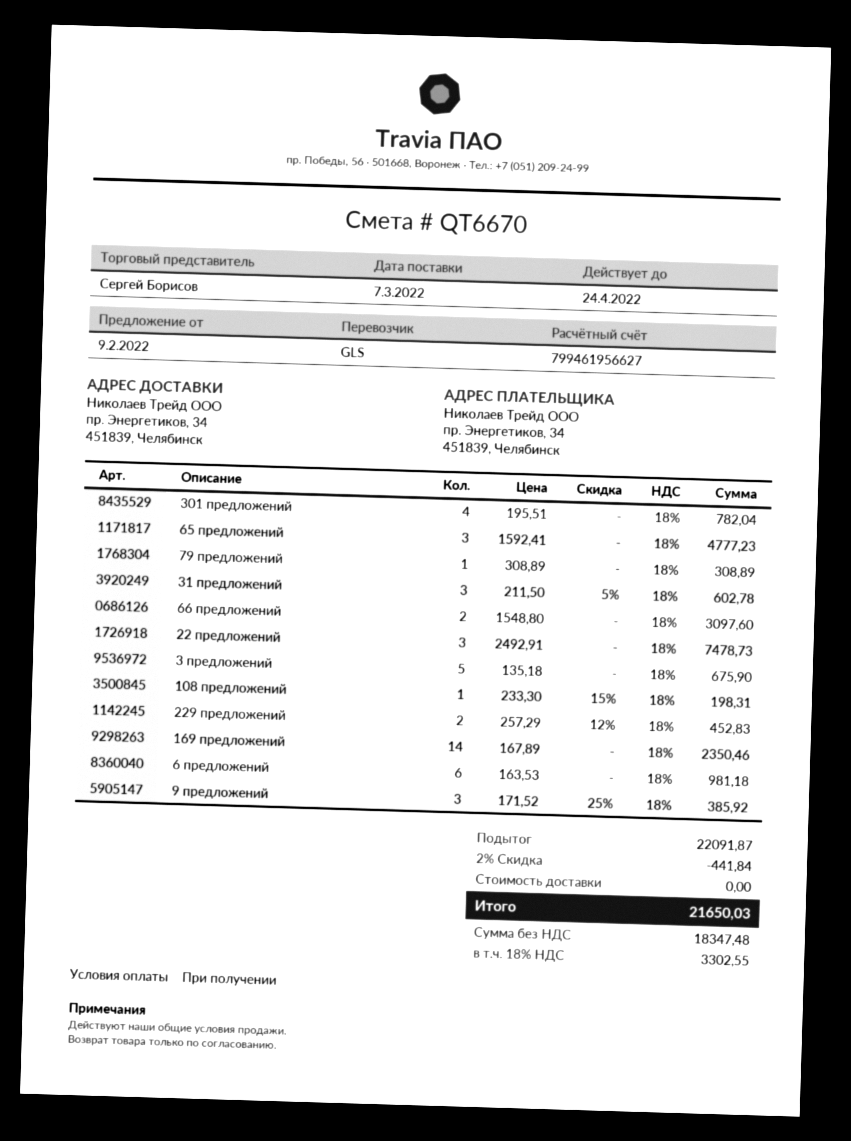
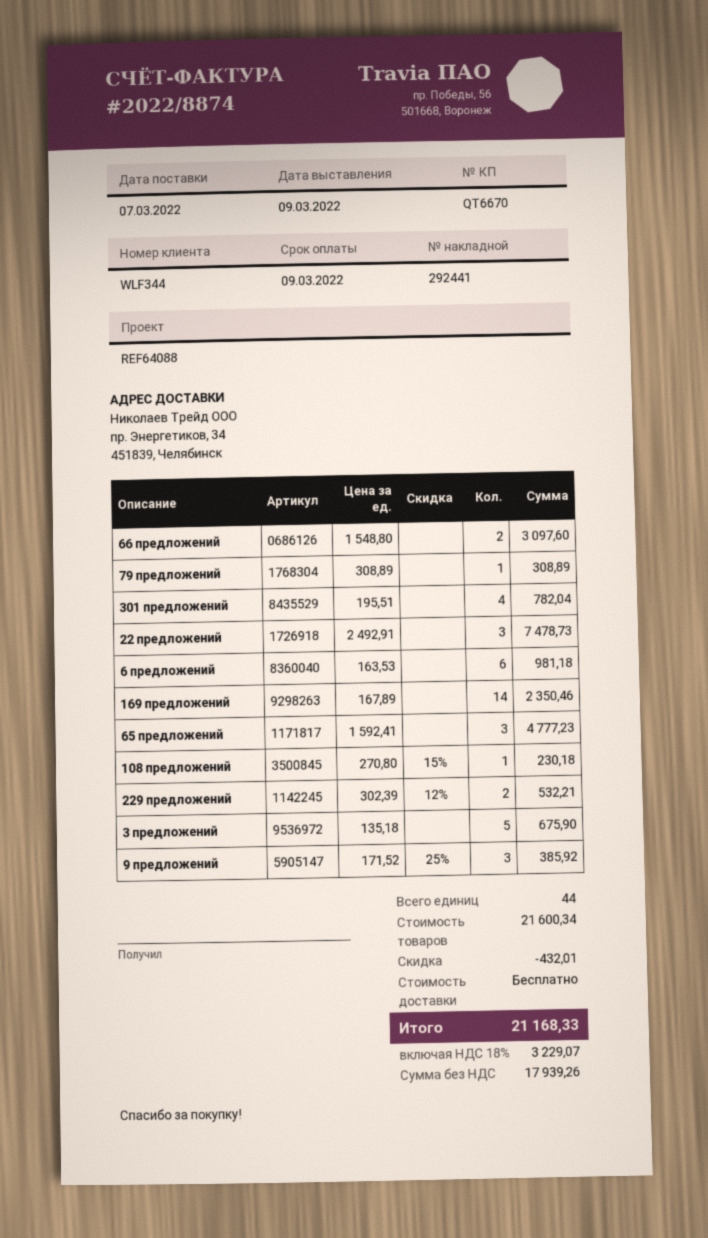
31 предложений: 3 x 211.50 - 5% = 602.78 -> none
108 предложений: 1 x 233.30 - 15% = 198.31 -> 1 x 270.80 - 15% = 230.18
229 предложений: 2 x 257.29 - 12% = 452.83 -> 2 x 302.39 - 12% = 532.21
subtotal: 22091.87 -> 21600.34
discount: 441.84 -> 432.01
net: 18347.48 -> 17939.26
tax: 18% = 3302.55 -> 18% = 3229.07
total: 21650.03 -> 21168.33

